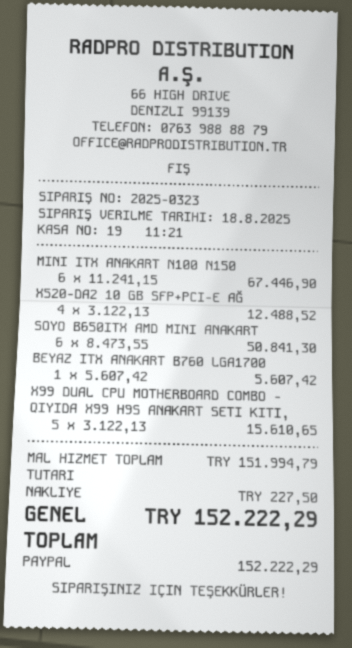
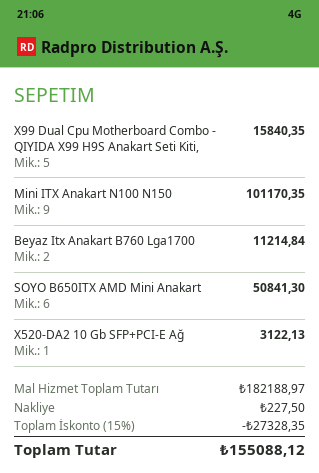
MINI ITX ANAKART N100 N150: 6 for 67446.90 -> 9 for 101170.35
X520-DA2 10 GB SFP+PCI-E AĞ: 4 for 12488.52 -> 1 for 3122.13
BEYAZ ITX ANAKART B760 LGA1700: 1 for 5607.42 -> 2 for 11214.84
X99 DUAL CPU MOTHERBOARD COMBO - QIYIDA X99 H9S ANAKART SETI KITI,: 5 for 15610.65 -> 5 for 15840.35
subtotal: 151994.79 -> 182188.97
discount: none -> 15% = 27328.35
total: 152222.29 -> 155088.12

